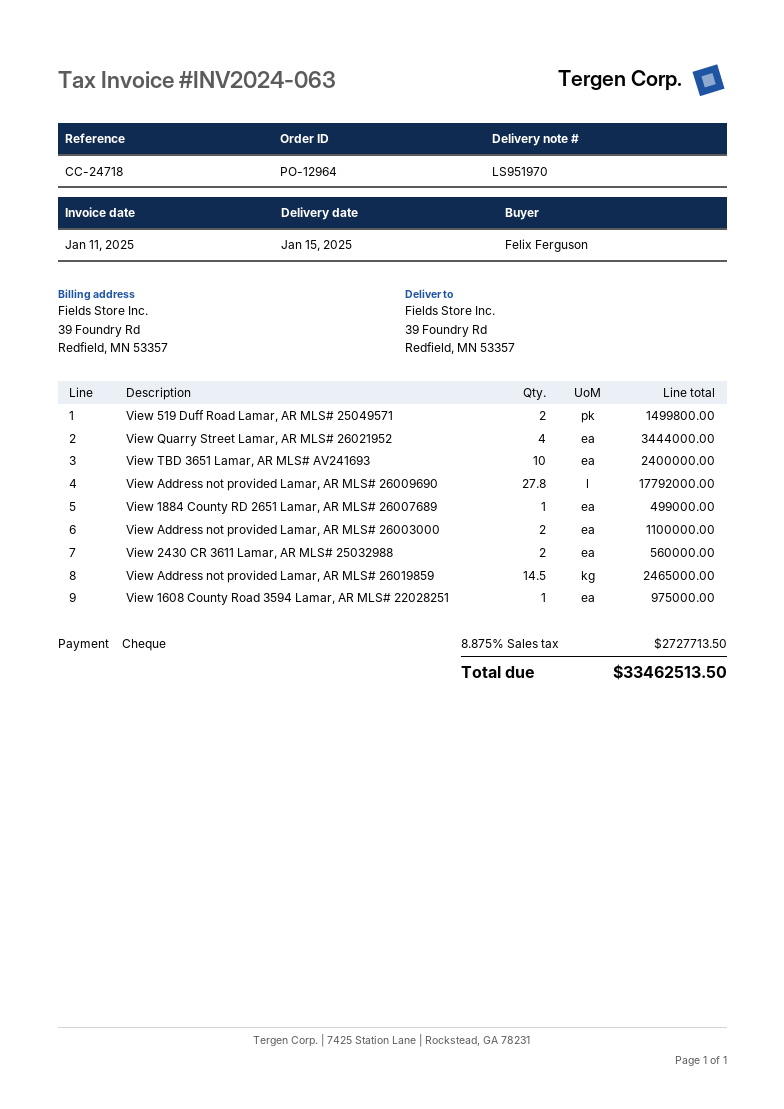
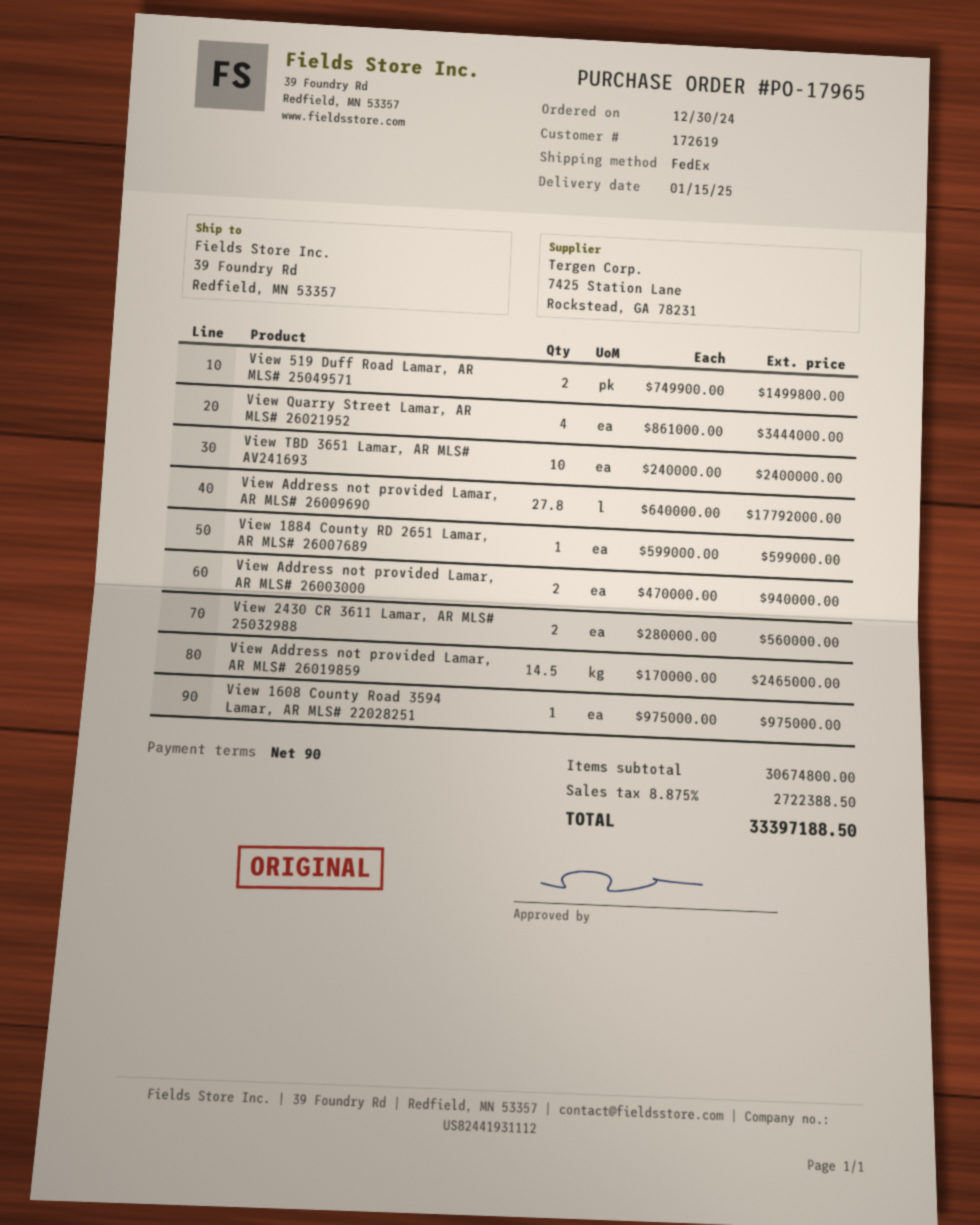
order number: PO-12964 -> PO-17965
View 1884 County RD 2651 Lamar, AR MLS# 26007689: 1 for 499000.00 -> 1 for 599000.00
View Address not provided Lamar, AR MLS# 26003000: 2 for 1100000.00 -> 2 for 940000.00
tax: 8.875% = 2727713.50 -> 8.875% = 2722388.50
total: 33462513.50 -> 33397188.50

